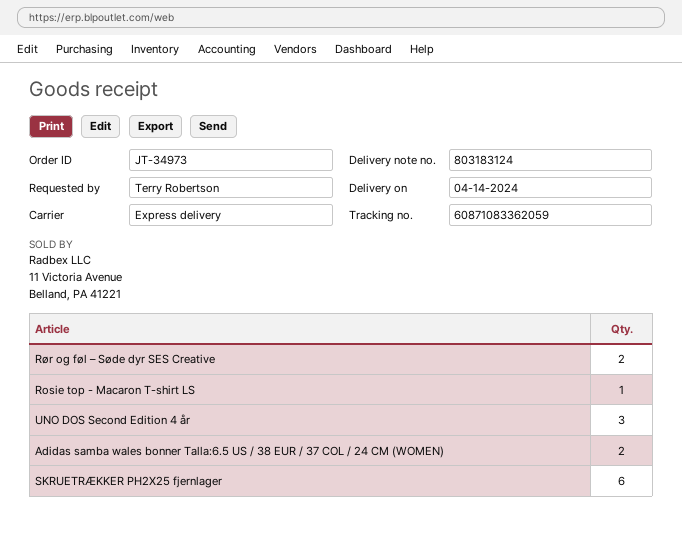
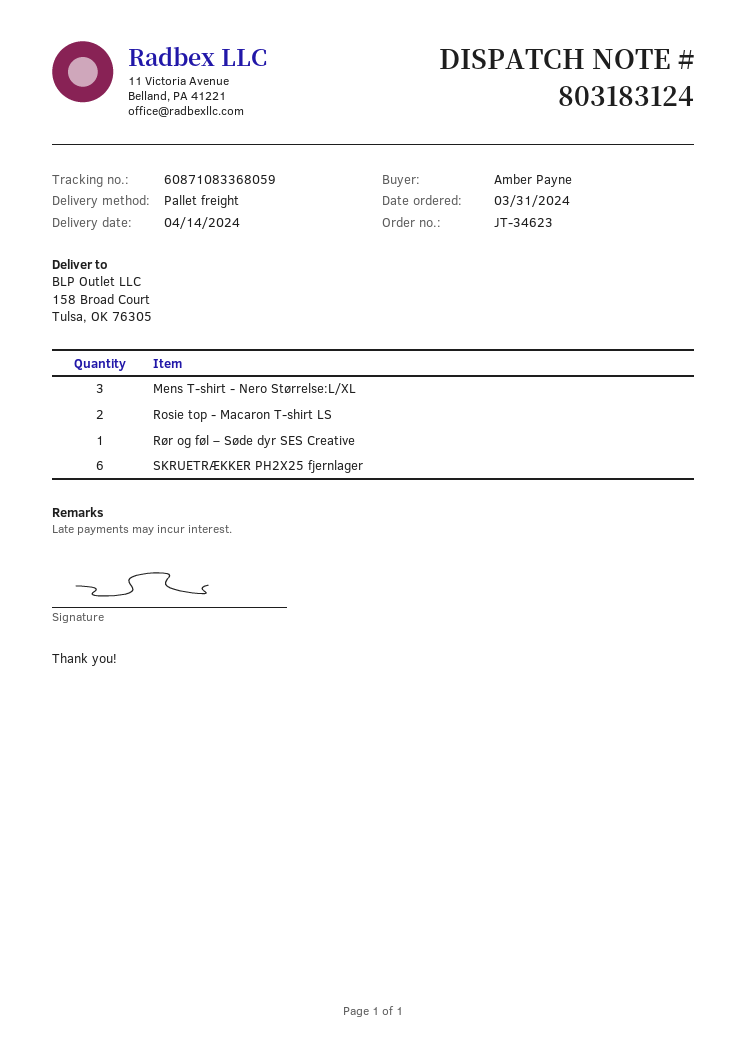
order number: JT-34973 -> JT-34623
ordered by: Terry Robertson -> Amber Payne
shipping method: express -> pallet freight
tracking number: 60871083362059 -> 60871083368059
Rør og føl – Søde dyr SES Creative: 2 -> 1
Rosie top - Macaron T-shirt LS: 1 -> 2
UNO DOS Second Edition 4 år: 3 -> none
Adidas samba wales bonner Talla:6.5 US / 38 EUR / 37 COL / 24 CM (WOMEN): 2 -> none
Mens T-shirt - Nero Størrelse:L/XL: none -> 3

